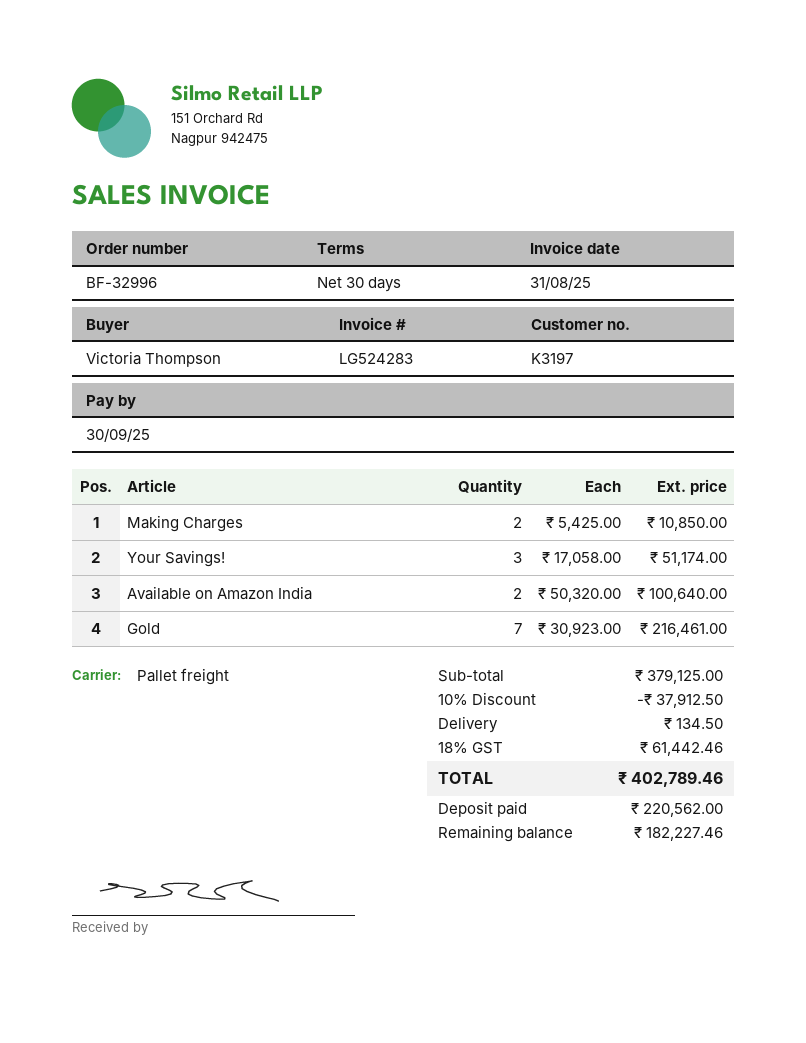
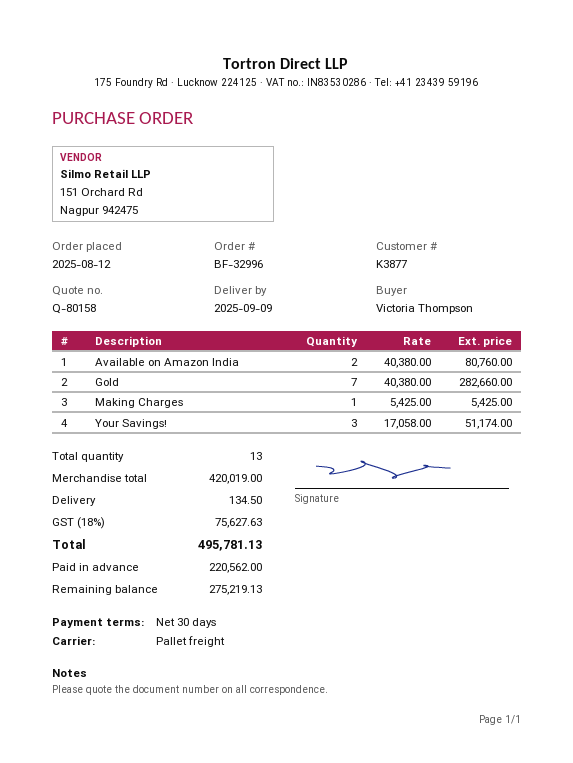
customer number: K3197 -> K3877
Making Charges: 2 x 5425.00 = 10850.00 -> 1 x 5425.00 = 5425.00
Available on Amazon India: 2 x 50320.00 = 100640.00 -> 2 x 40380.00 = 80760.00
Gold: 7 x 30923.00 = 216461.00 -> 7 x 40380.00 = 282660.00
subtotal: 379125.00 -> 420019.00
discount: 10% = 37912.50 -> none
tax: 18% = 61442.46 -> 18% = 75627.63
total: 402789.46 -> 495781.13
balance: 182227.46 -> 275219.13

